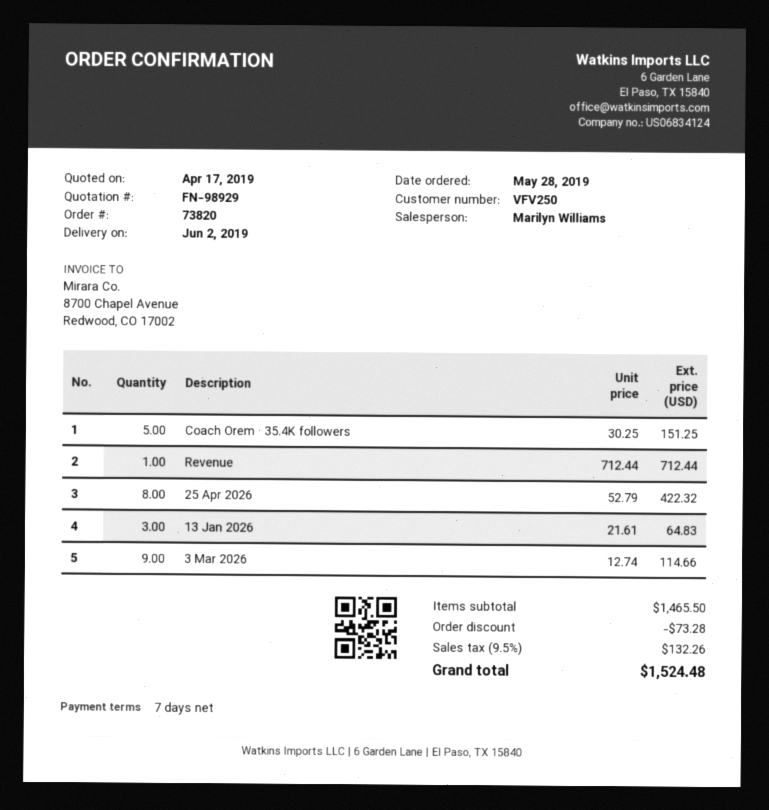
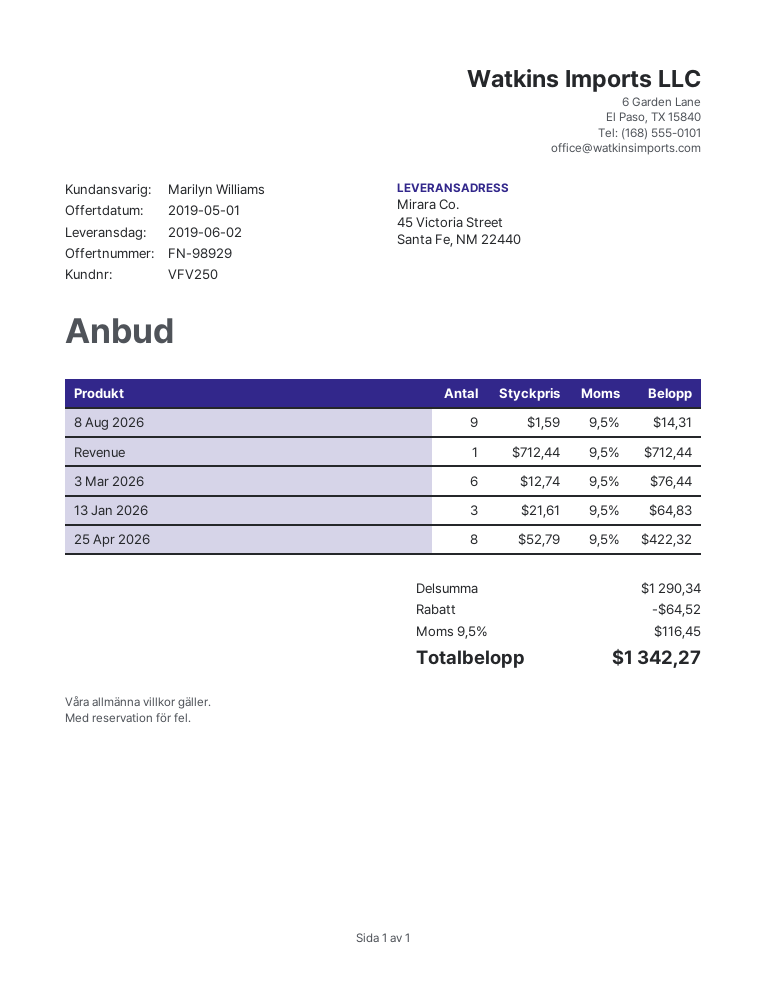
quote date: 2019-04-17 -> 2019-05-01
Coach Orem · 35.4K followers: 5 x 30.25 = 151.25 -> none
3 Mar 2026: 9 x 12.74 = 114.66 -> 6 x 12.74 = 76.44
8 Aug 2026: none -> 9 x 1.59 = 14.31
subtotal: 1465.50 -> 1290.34
discount: 73.28 -> 64.52
tax: 9.5% = 132.26 -> 9.5% = 116.45
total: 1524.48 -> 1342.27

